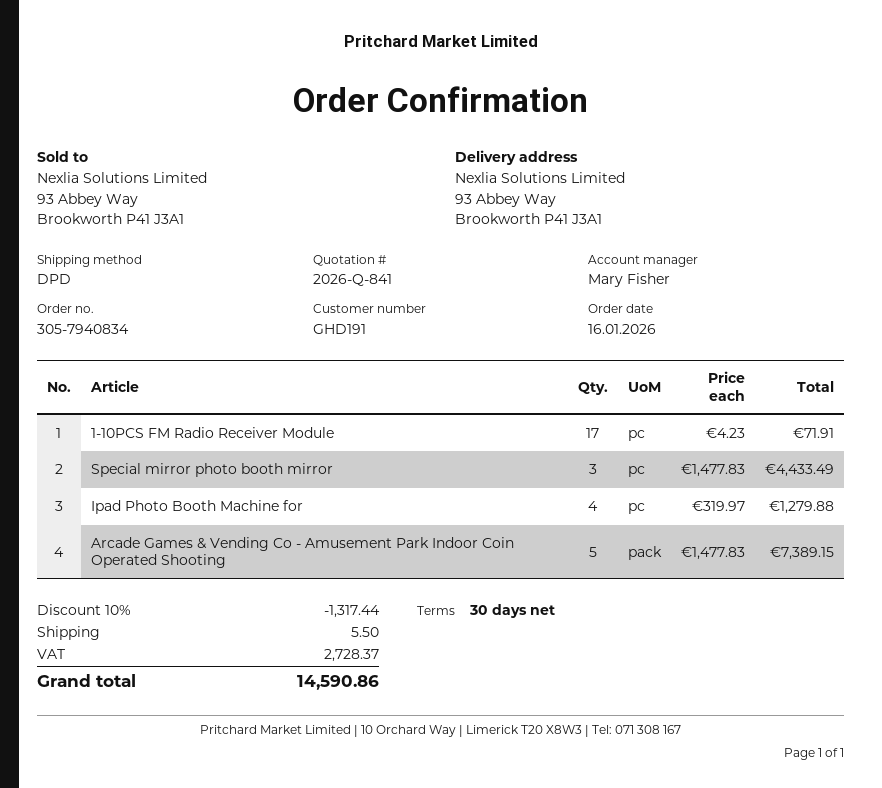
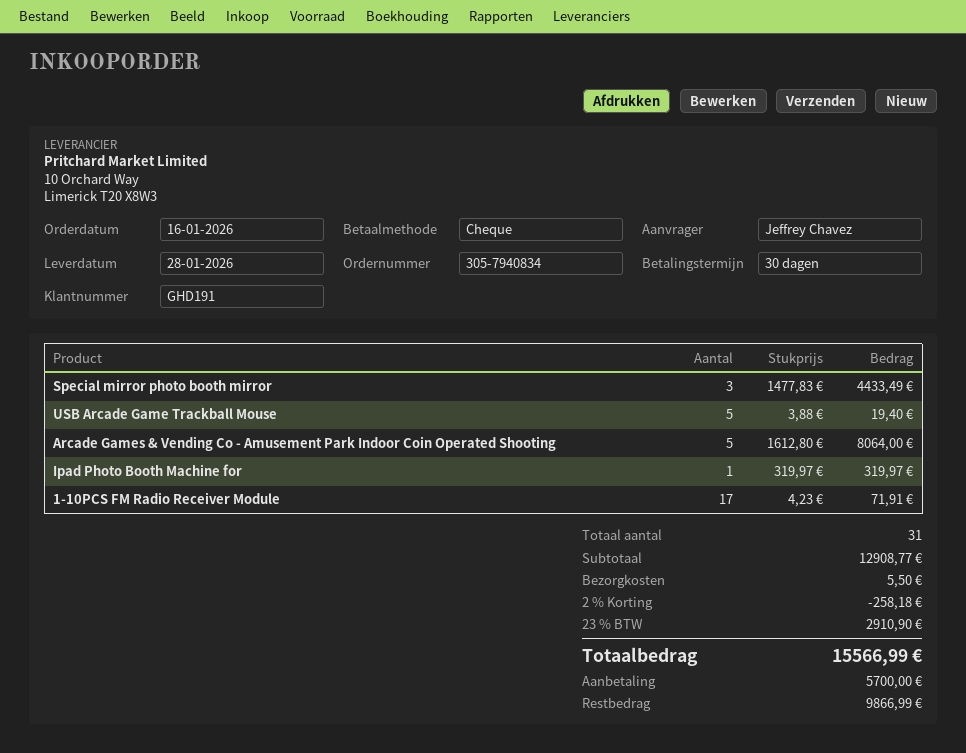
Ipad Photo Booth Machine for: 4 x 319.97 = 1279.88 -> 1 x 319.97 = 319.97
Arcade Games & Vending Co - Amusement Park Indoor Coin Operated Shooting: 5 x 1477.83 = 7389.15 -> 5 x 1612.80 = 8064.00
USB Arcade Game Trackball Mouse: none -> 5 x 3.88 = 19.40
discount: 10% = 1317.44 -> 2% = 258.18
tax: 2728.37 -> 2910.90
total: 14590.86 -> 15566.99

